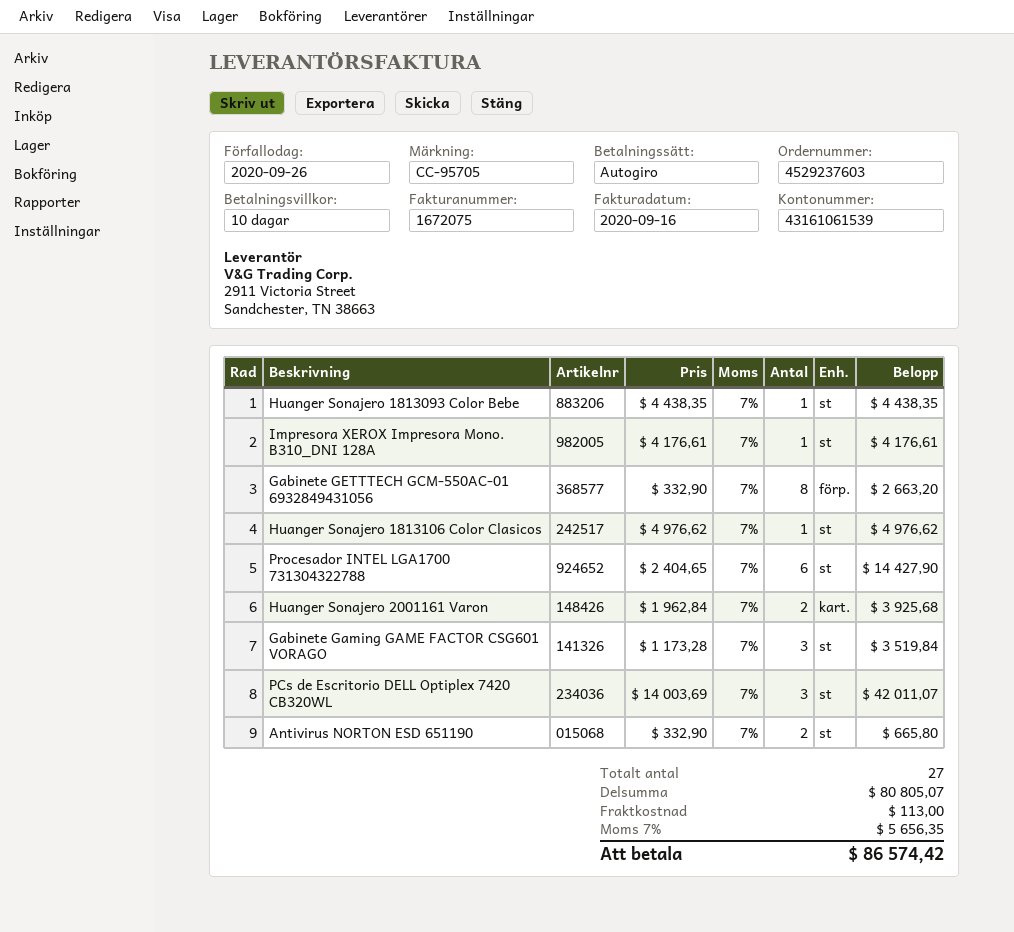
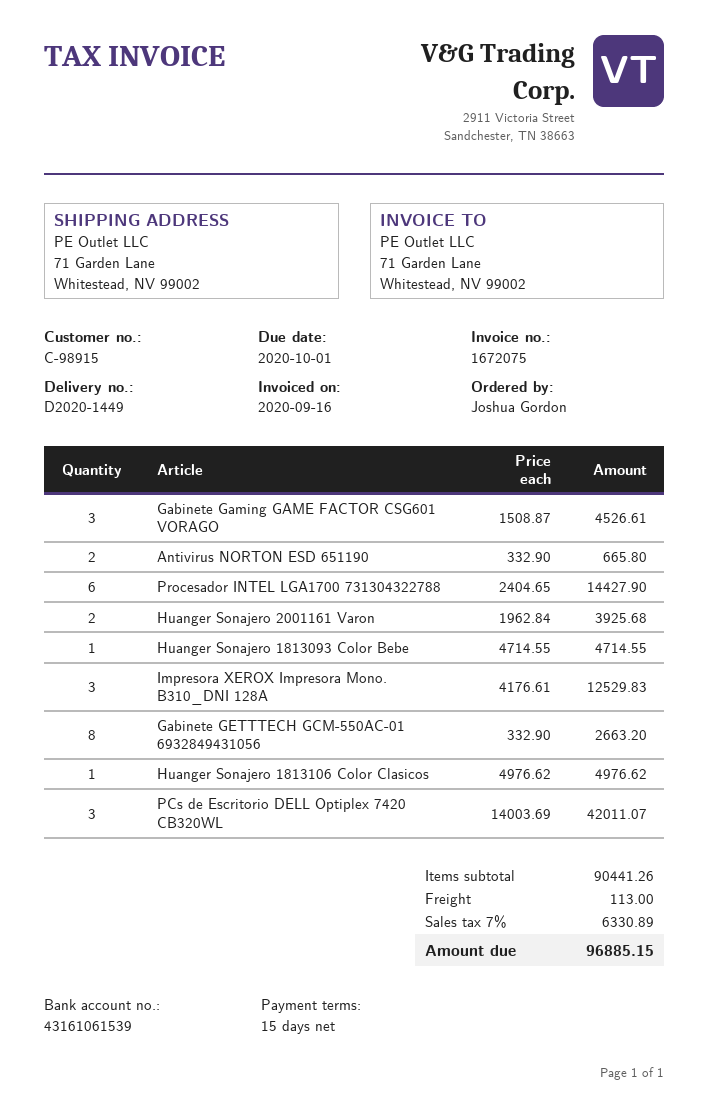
payment terms: 10 days -> 15 days
due date: 2020-09-26 -> 2020-10-01
Huanger Sonajero 1813093 Color Bebe: 1 x 4438.35 = 4438.35 -> 1 x 4714.55 = 4714.55
Impresora XEROX Impresora Mono. B310_DNI 128A: 1 x 4176.61 = 4176.61 -> 3 x 4176.61 = 12529.83
Gabinete Gaming GAME FACTOR CSG601 VORAGO: 3 x 1173.28 = 3519.84 -> 3 x 1508.87 = 4526.61
subtotal: 80805.07 -> 90441.26
tax: 7% = 5656.35 -> 7% = 6330.89
total: 86574.42 -> 96885.15

